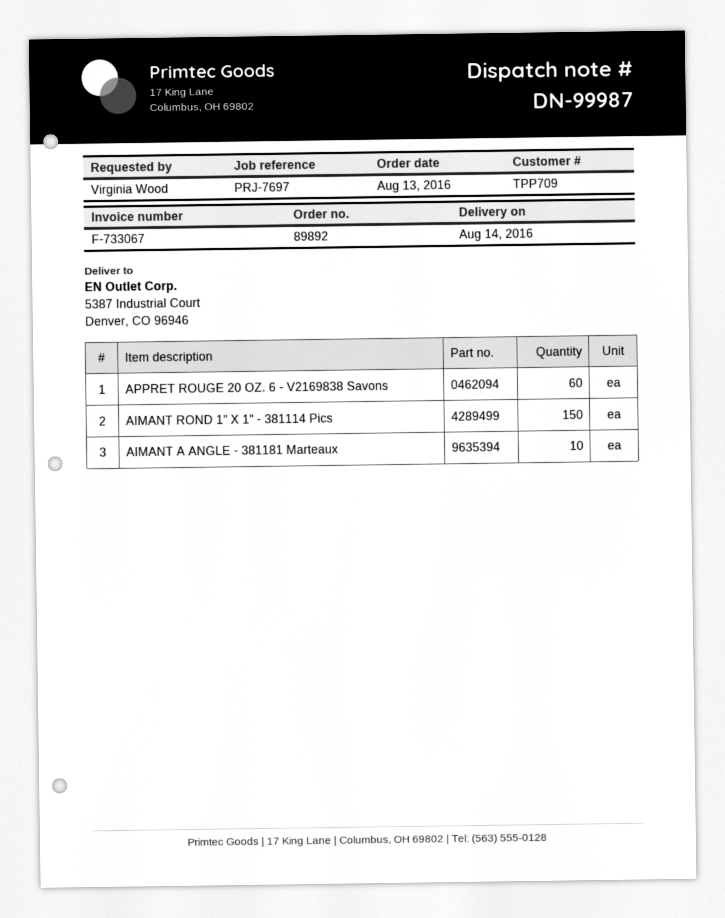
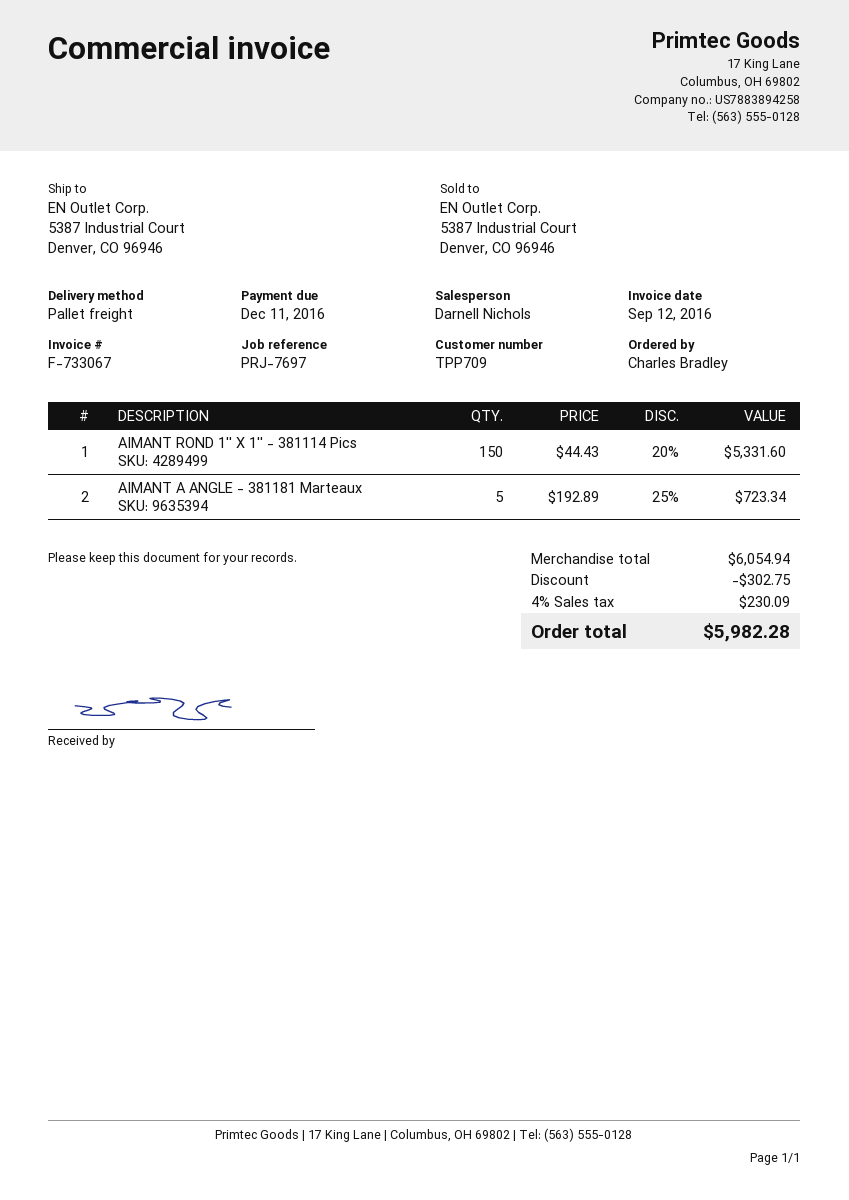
ordered by: Virginia Wood -> Charles Bradley
APPRET ROUGE 20 OZ. 6 - V2169838 Savons: 60 -> none
AIMANT A ANGLE - 381181 Marteaux: 10 -> 5

